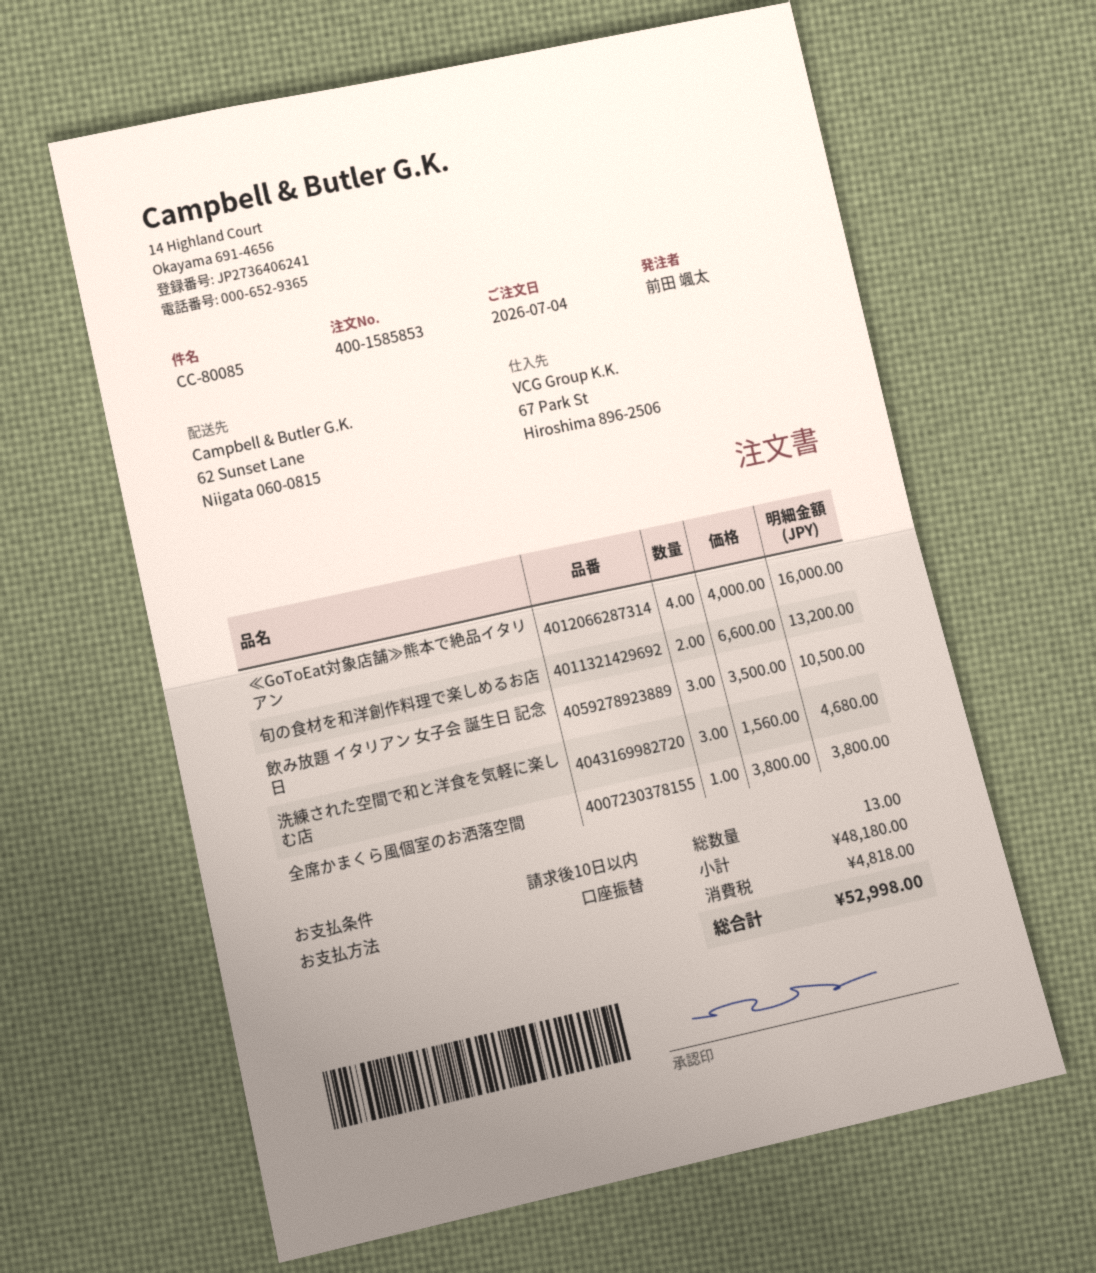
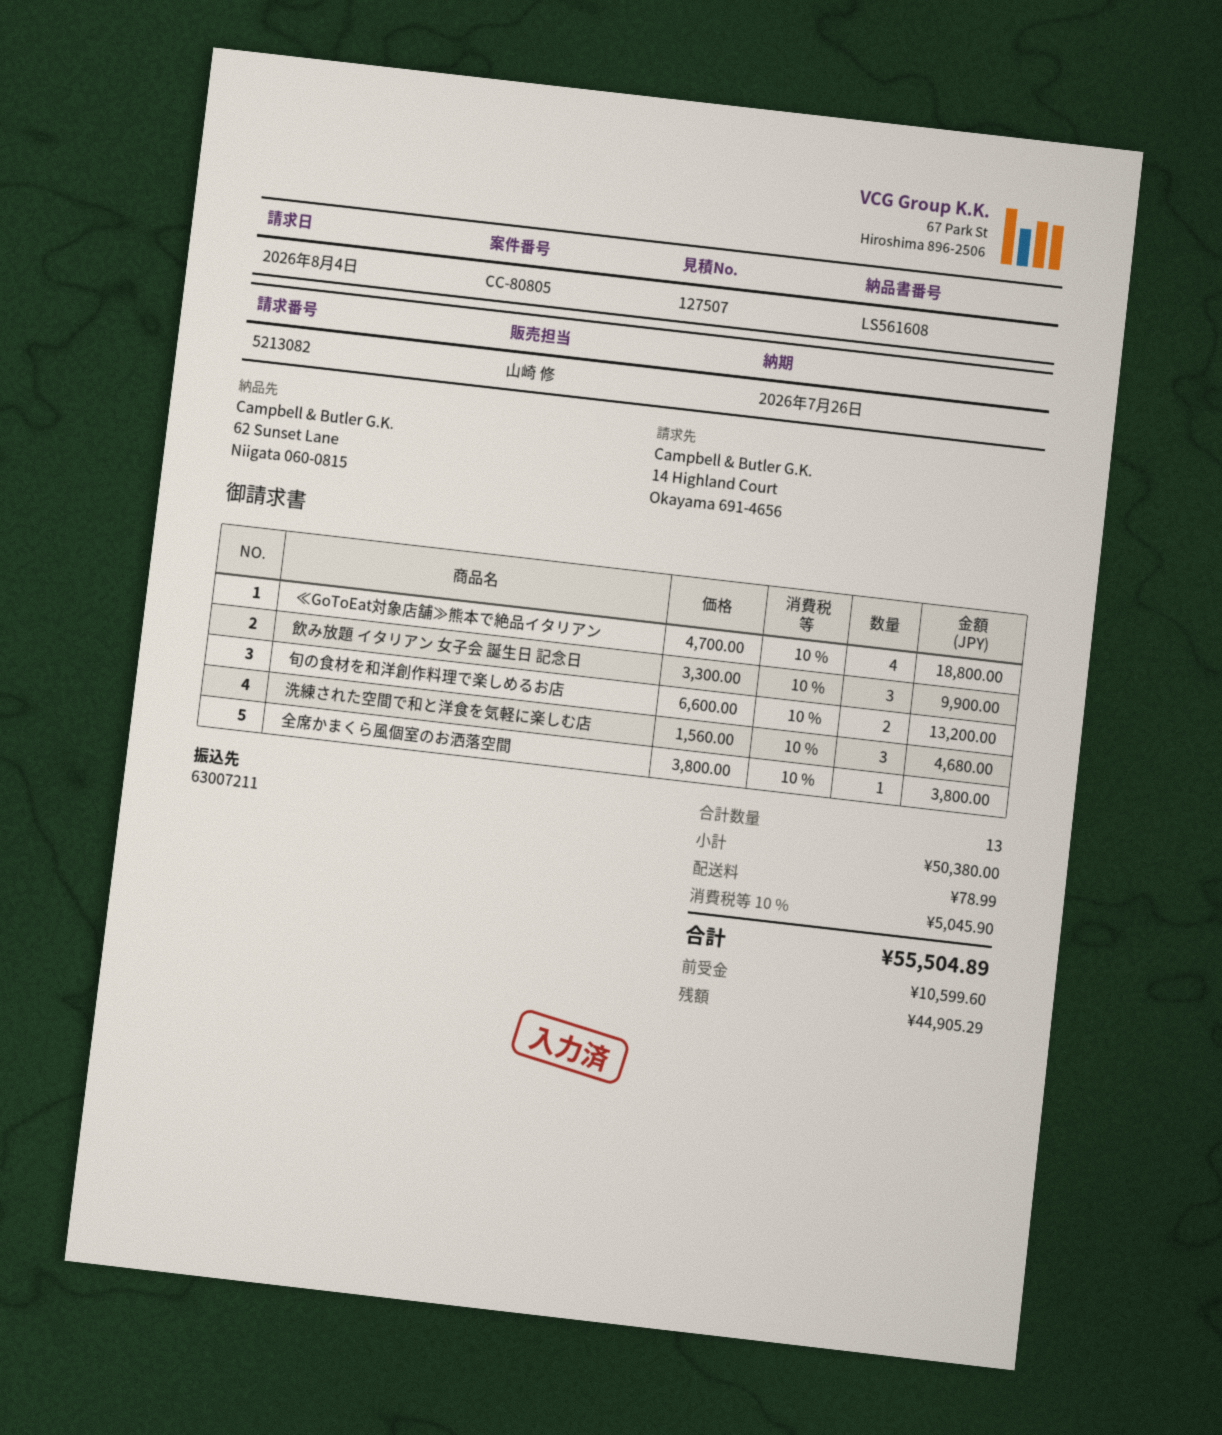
reference: CC-80085 -> CC-80805
≪GoToEat対象店舗≫熊本で絶品イタリアン: 4 x 4000.00 = 16000.00 -> 4 x 4700.00 = 18800.00
飲み放題 イタリアン 女子会 誕生日 記念日: 3 x 3500.00 = 10500.00 -> 3 x 3300.00 = 9900.00
subtotal: 48180.00 -> 50380.00
shipping: none -> 78.99
tax: 4818.00 -> 5045.90
total: 52998.00 -> 55504.89

